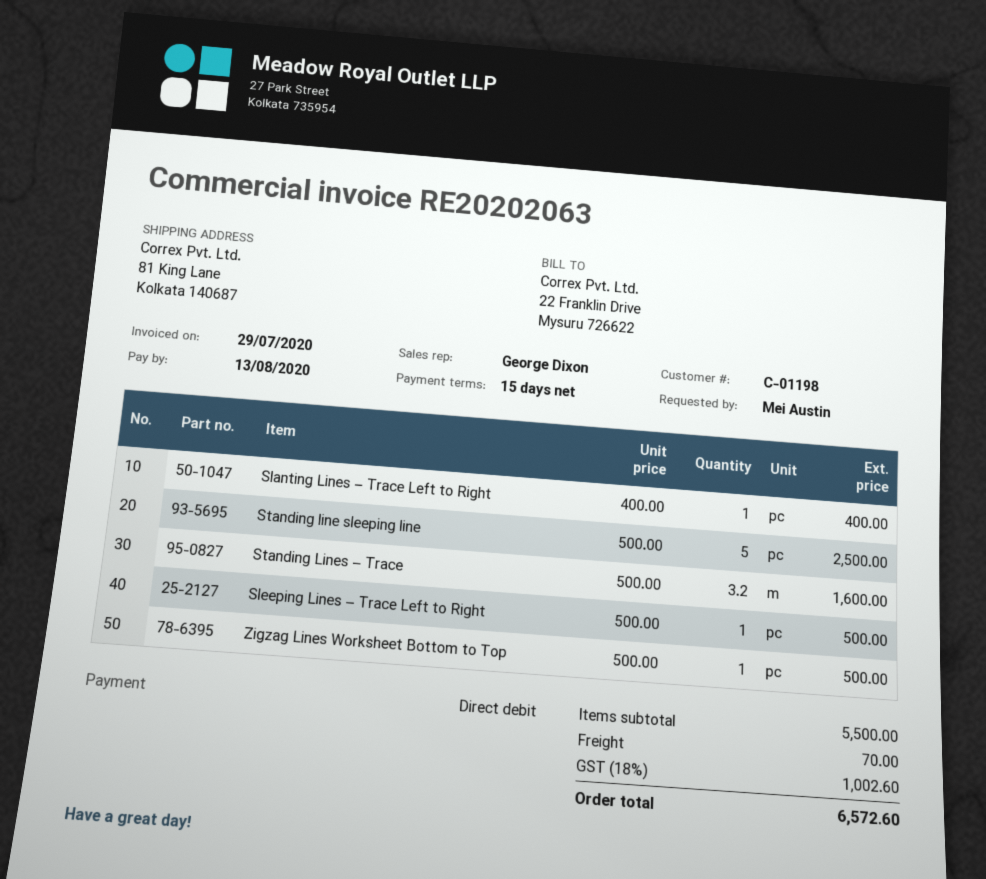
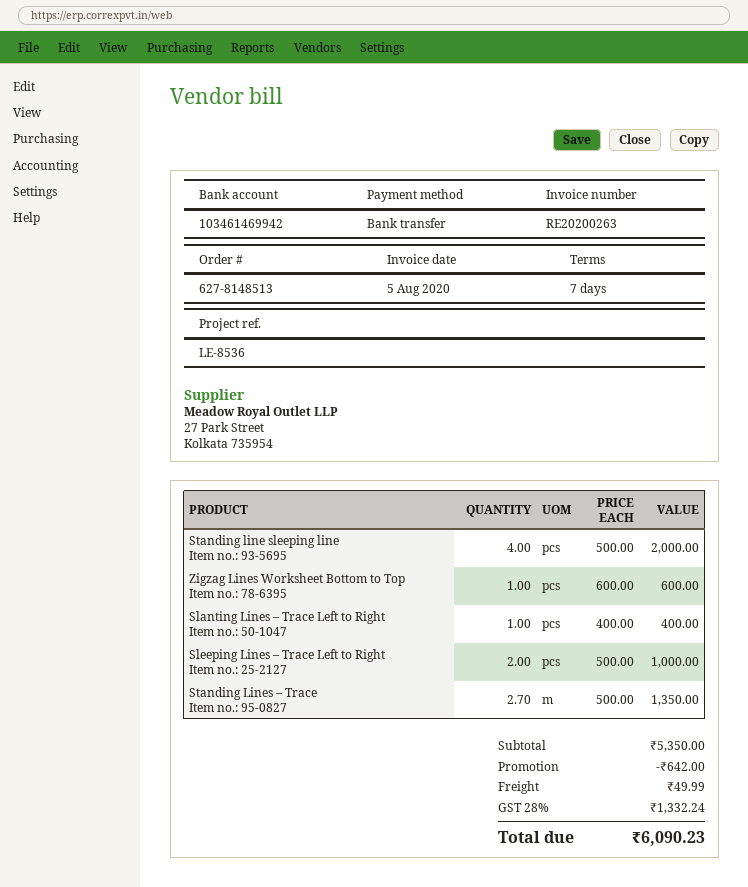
invoice number: RE20202063 -> RE20200263
invoice date: 2020-07-29 -> 2020-08-05
payment terms: 15 days -> 7 days
payment method: direct debit -> bank transfer
Standing line sleeping line: 5 x 500.00 = 2500.00 -> 4 x 500.00 = 2000.00
Standing Lines – Trace: 3.2 x 500.00 = 1600.00 -> 2.7 x 500.00 = 1350.00
Sleeping Lines – Trace Left to Right: 1 x 500.00 = 500.00 -> 2 x 500.00 = 1000.00
Zigzag Lines Worksheet Bottom to Top: 1 x 500.00 = 500.00 -> 1 x 600.00 = 600.00
subtotal: 5500.00 -> 5350.00
discount: none -> 642.00
shipping: 70.00 -> 49.99
tax: 18% = 1002.60 -> 28% = 1332.24
total: 6572.60 -> 6090.23

